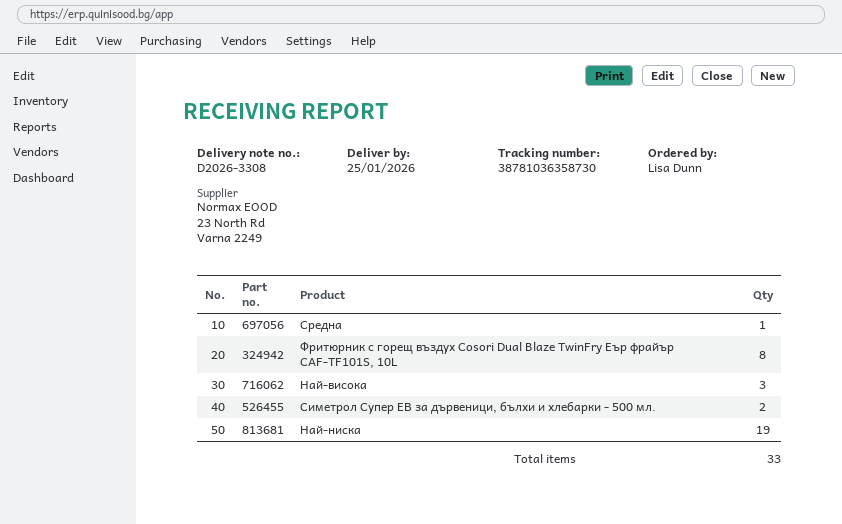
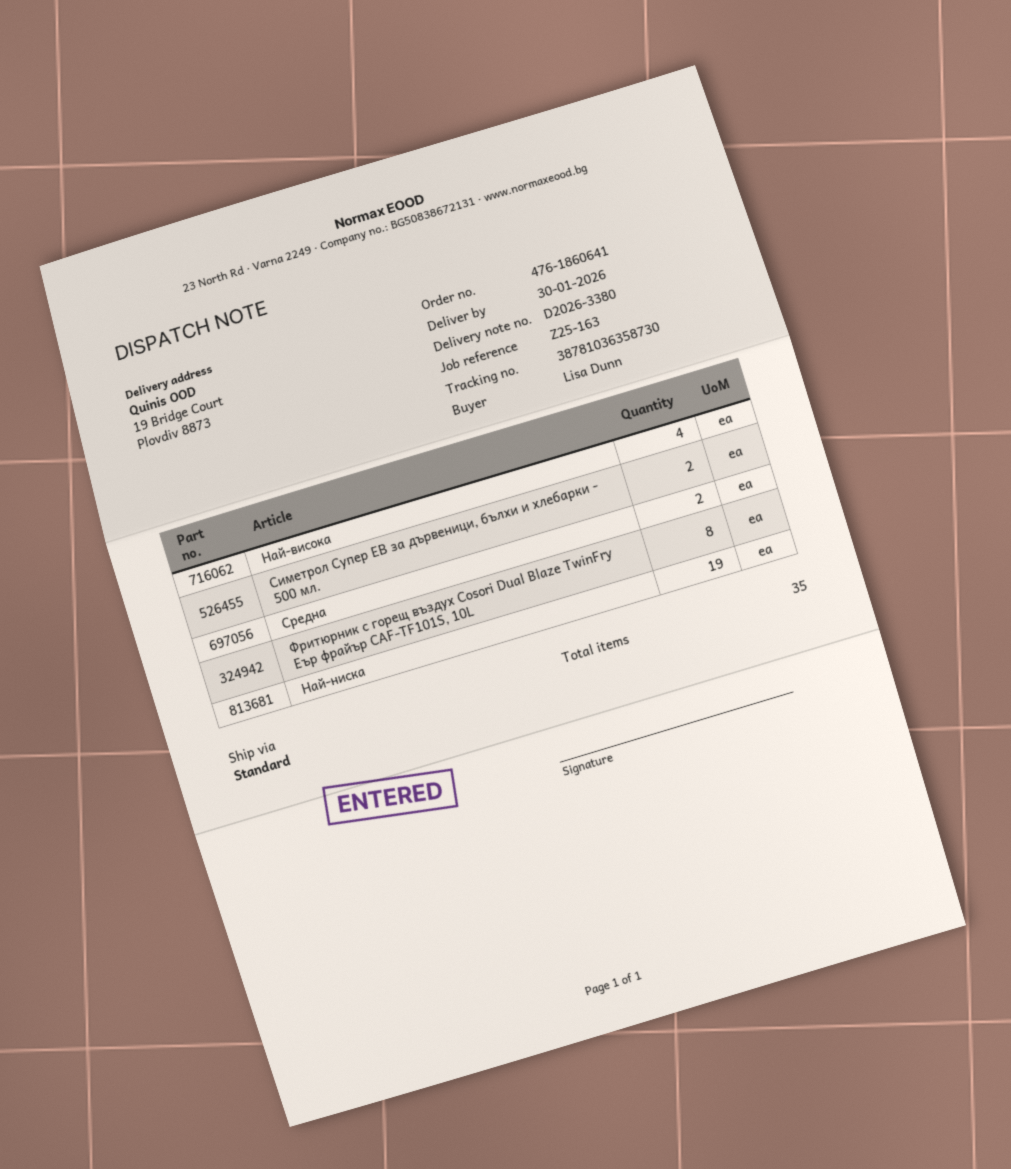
delivery note number: D2026-3308 -> D2026-3380
delivery date: 2026-01-25 -> 2026-01-30
Средна: 1 -> 2
Най-висока: 3 -> 4
total quantity: 33 -> 35

